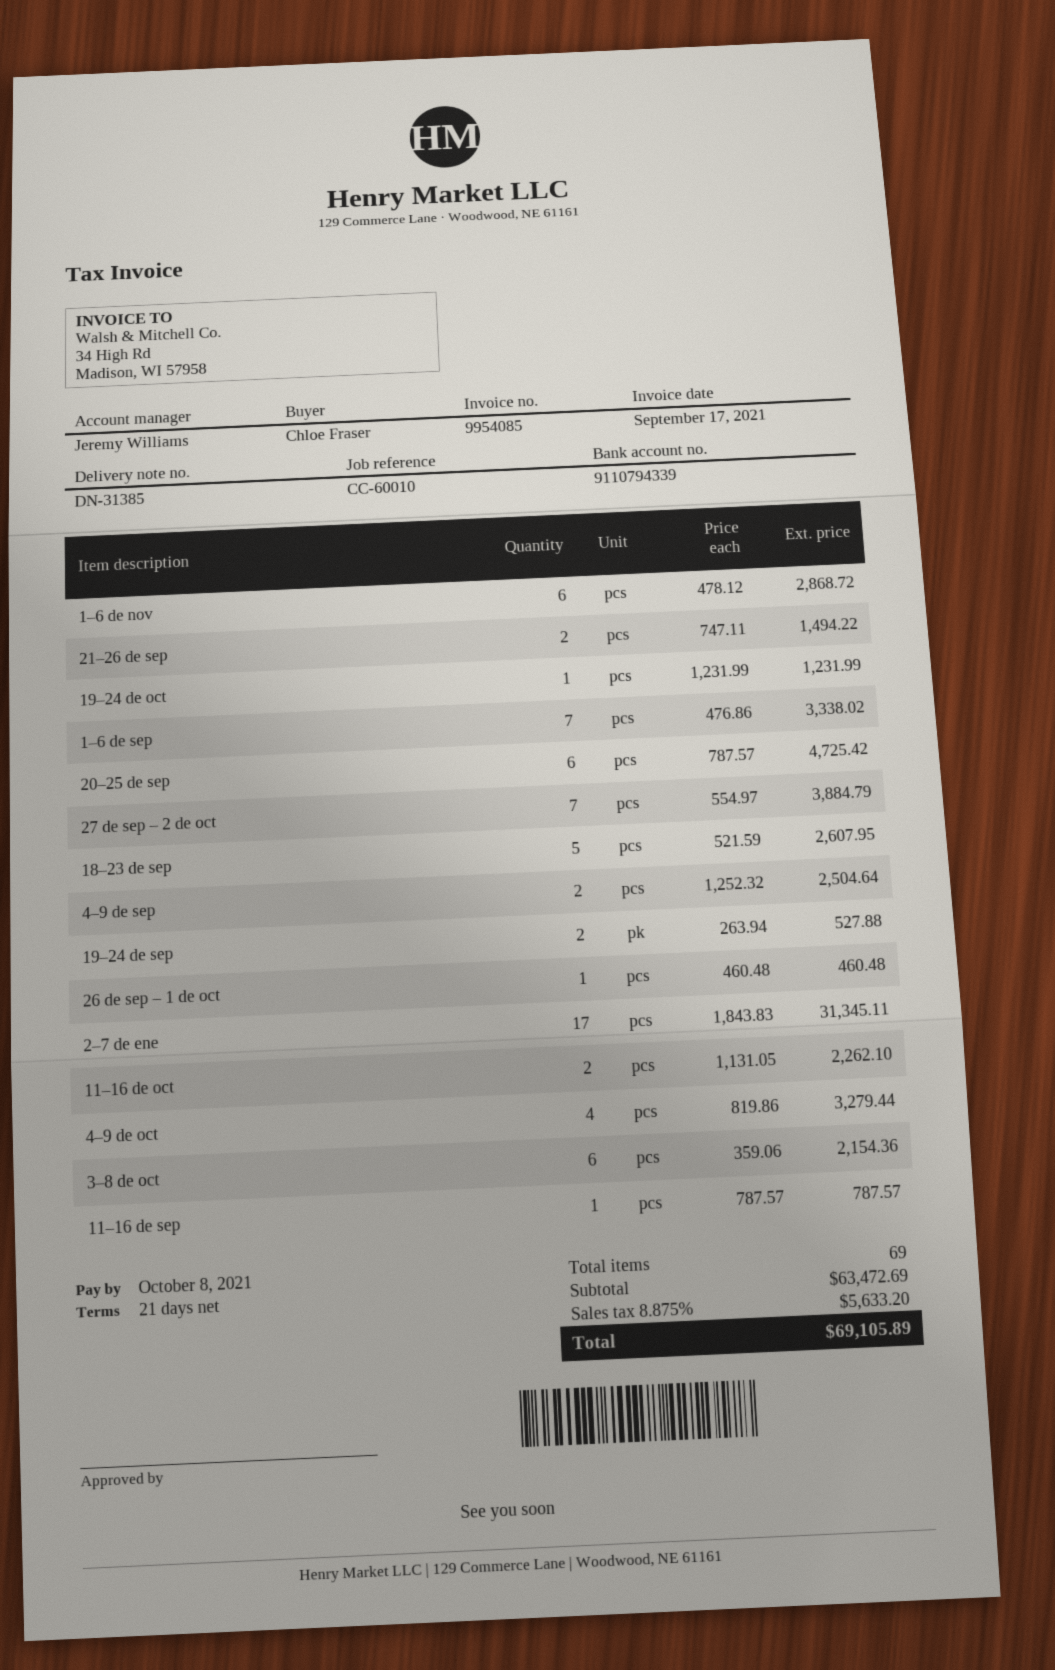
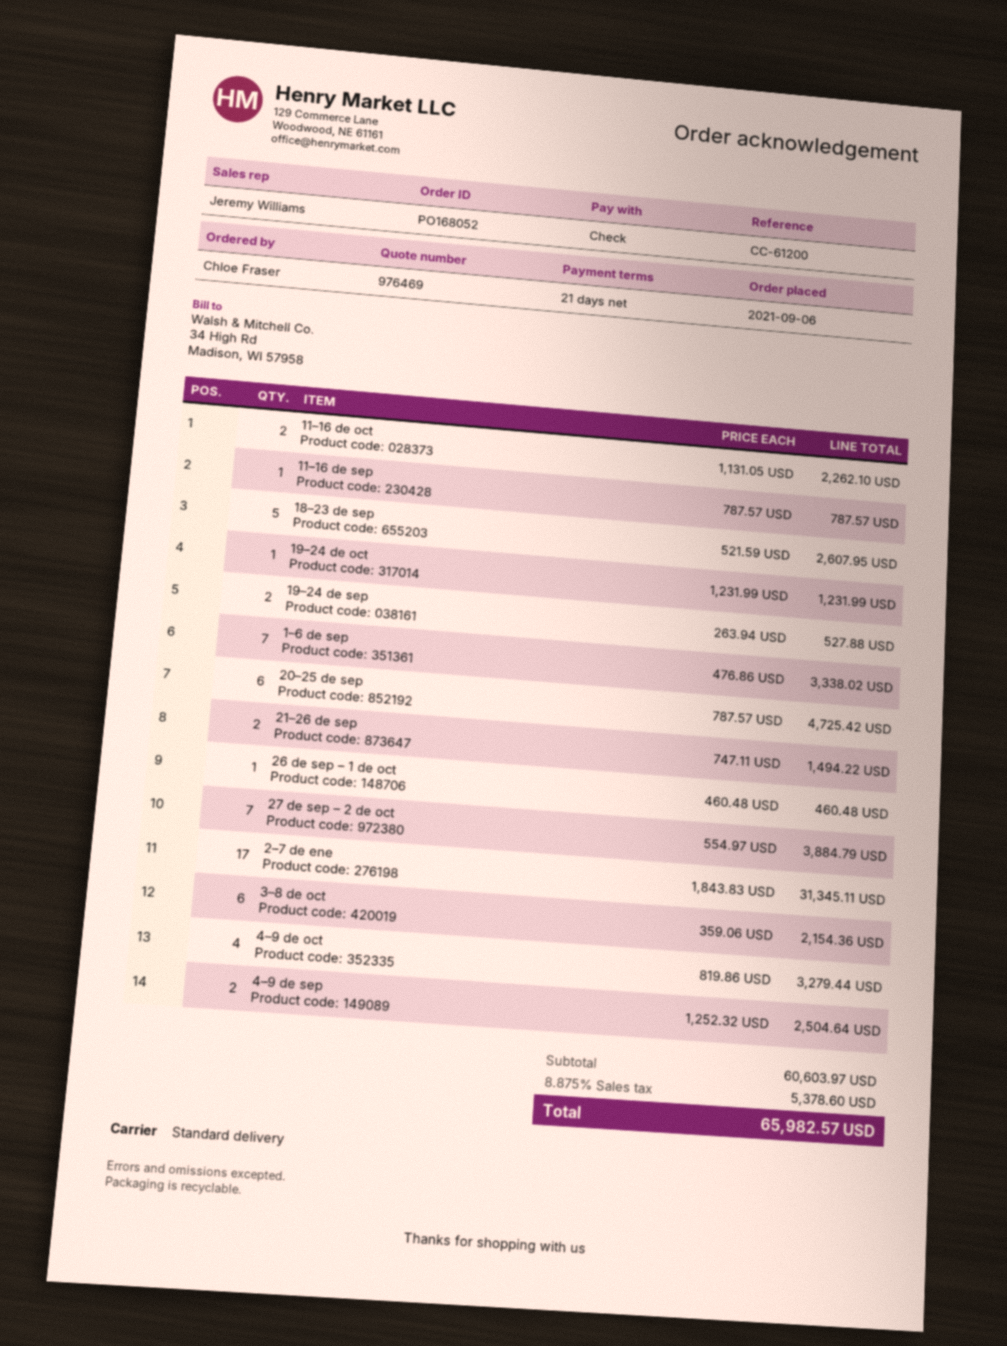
reference: CC-60010 -> CC-61200
1–6 de nov: 6 x 478.12 = 2868.72 -> none
subtotal: 63472.69 -> 60603.97
tax: 8.875% = 5633.20 -> 8.875% = 5378.60
total: 69105.89 -> 65982.57

